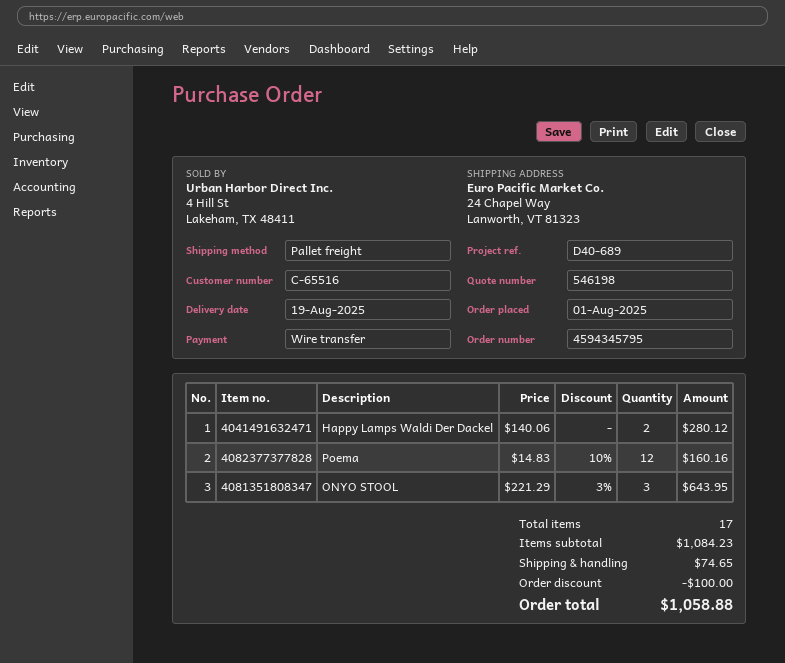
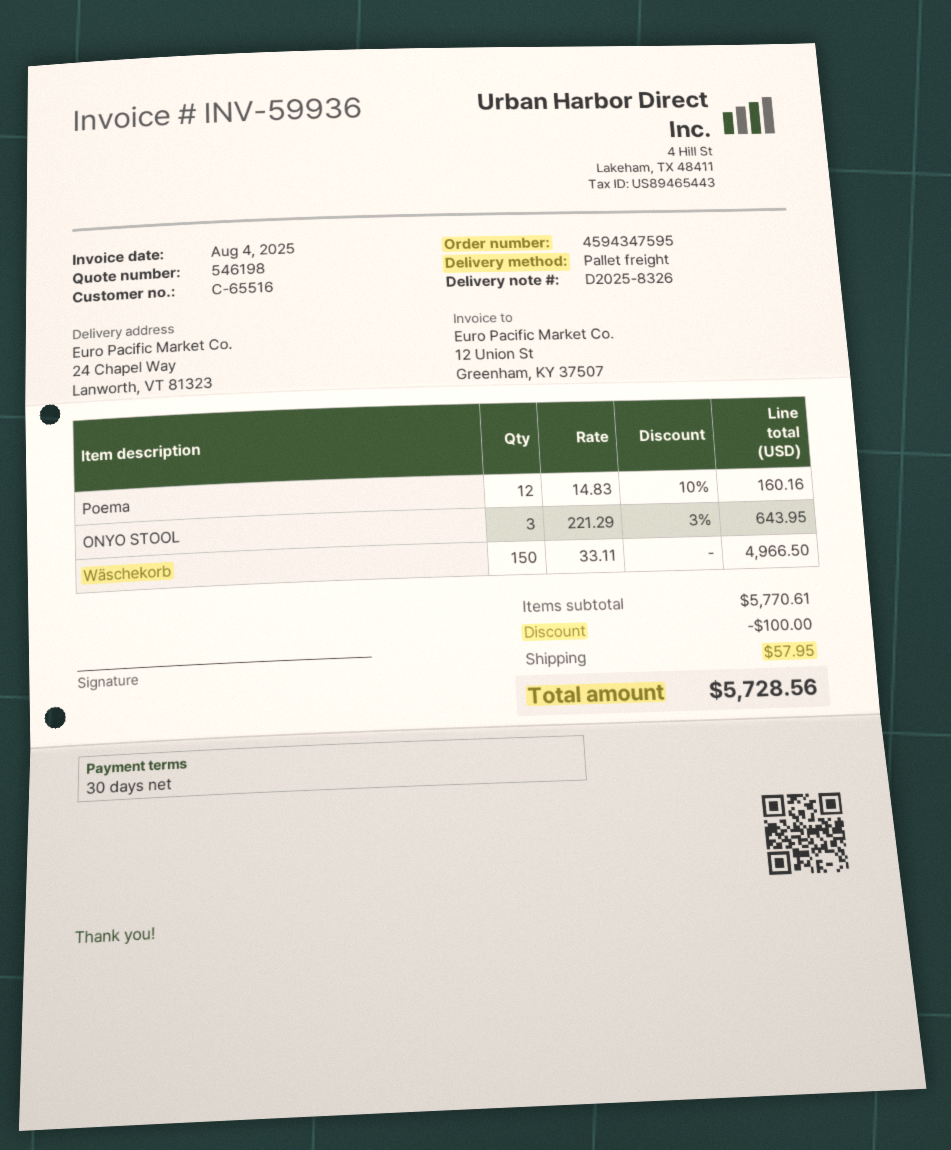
order number: 4594345795 -> 4594347595
Happy Lamps Waldi Der Dackel: 2 x 140.06 = 280.12 -> none
Wäschekorb: none -> 150 x 33.11 = 4966.50
subtotal: 1084.23 -> 5770.61
shipping: 74.65 -> 57.95
total: 1058.88 -> 5728.56

